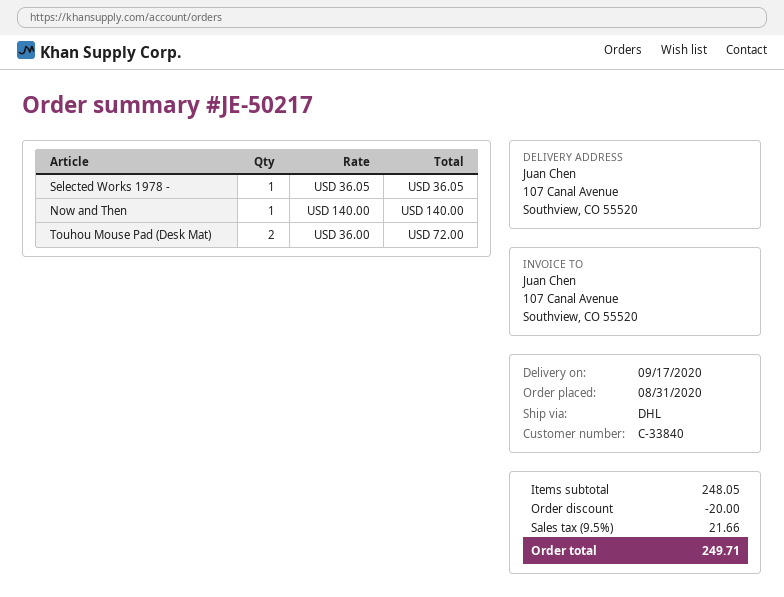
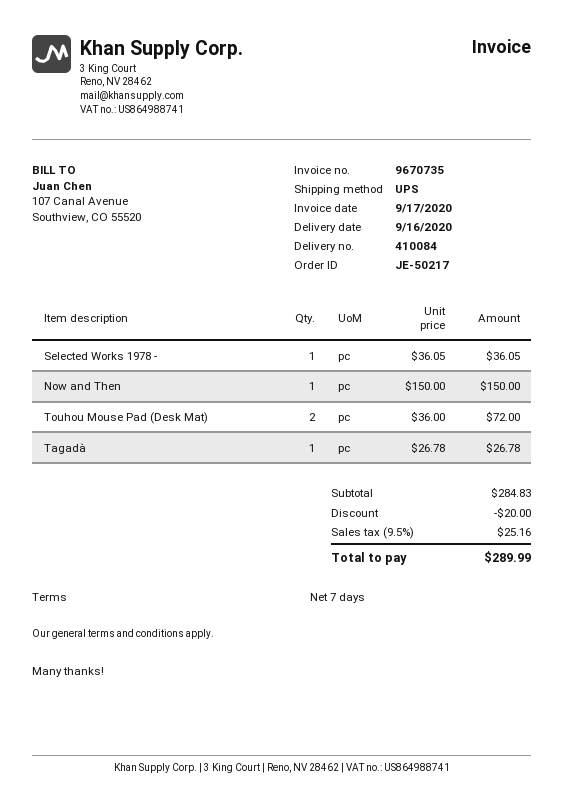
delivery date: 2020-09-17 -> 2020-09-16
shipping method: DHL -> UPS
Now and Then: 1 x 140.00 = 140.00 -> 1 x 150.00 = 150.00
Tagadà: none -> 1 x 26.78 = 26.78
subtotal: 248.05 -> 284.83
tax: 9.5% = 21.66 -> 9.5% = 25.16
total: 249.71 -> 289.99

